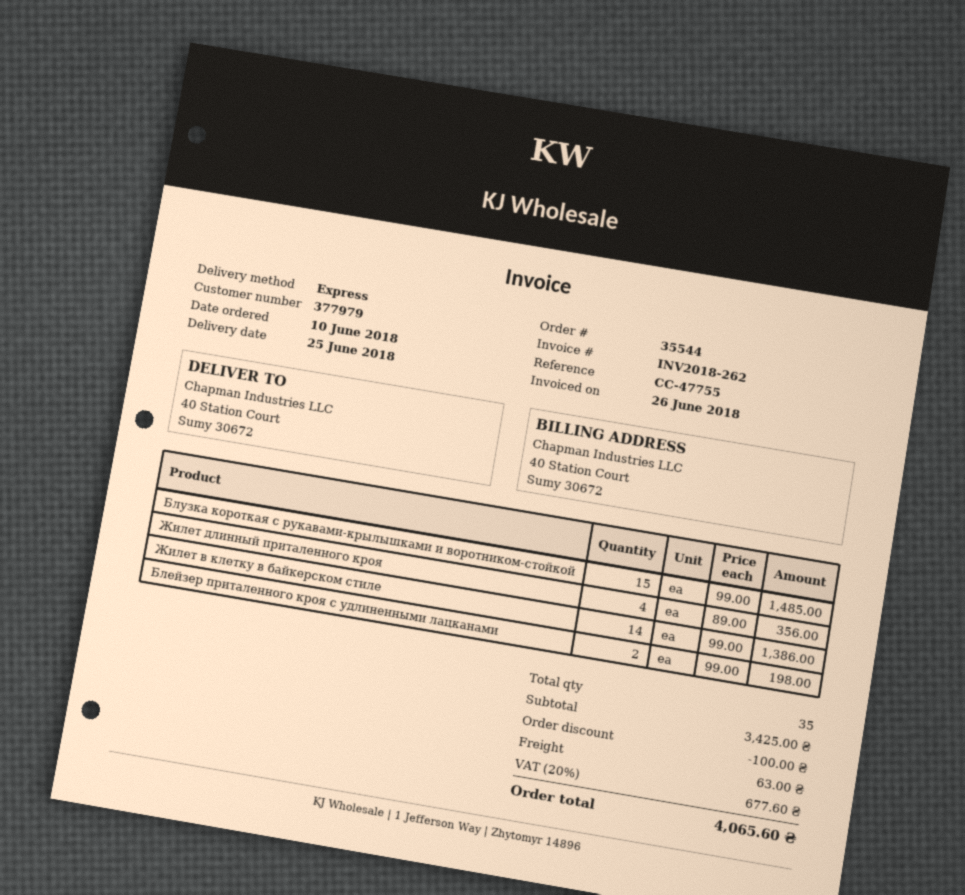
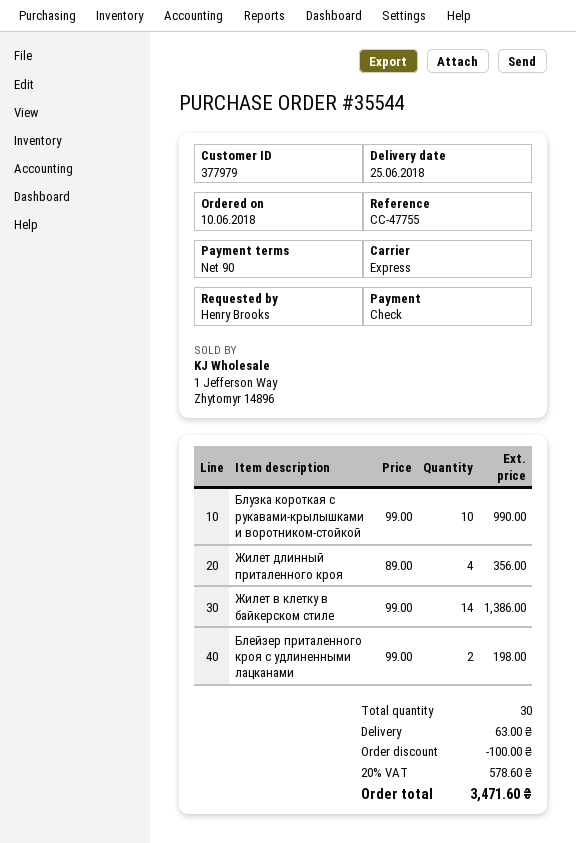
Блузка короткая с рукавами-крылышками и воротником-стойкой: 15 x 99.00 = 1485.00 -> 10 x 99.00 = 990.00
total quantity: 35 -> 30
tax: 20% = 677.60 -> 20% = 578.60
total: 4065.60 -> 3471.60

